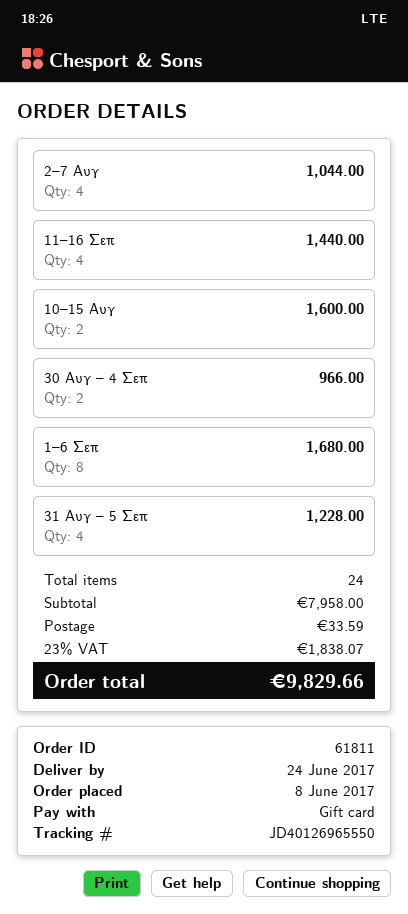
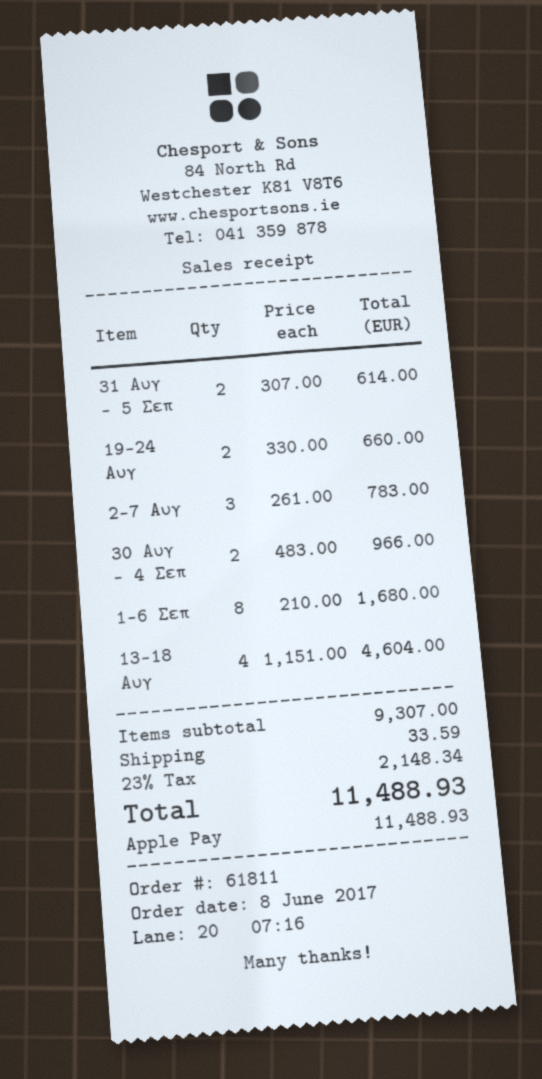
payment method: gift card -> Apple Pay
2–7 Αυγ: 4 for 1044.00 -> 3 for 783.00
11–16 Σεπ: 4 for 1440.00 -> none
10–15 Αυγ: 2 for 1600.00 -> none
31 Αυγ – 5 Σεπ: 4 for 1228.00 -> 2 for 614.00
19–24 Αυγ: none -> 2 for 660.00
13–18 Αυγ: none -> 4 for 4604.00
subtotal: 7958.00 -> 9307.00
tax: 23% = 1838.07 -> 23% = 2148.34
total: 9829.66 -> 11488.93

